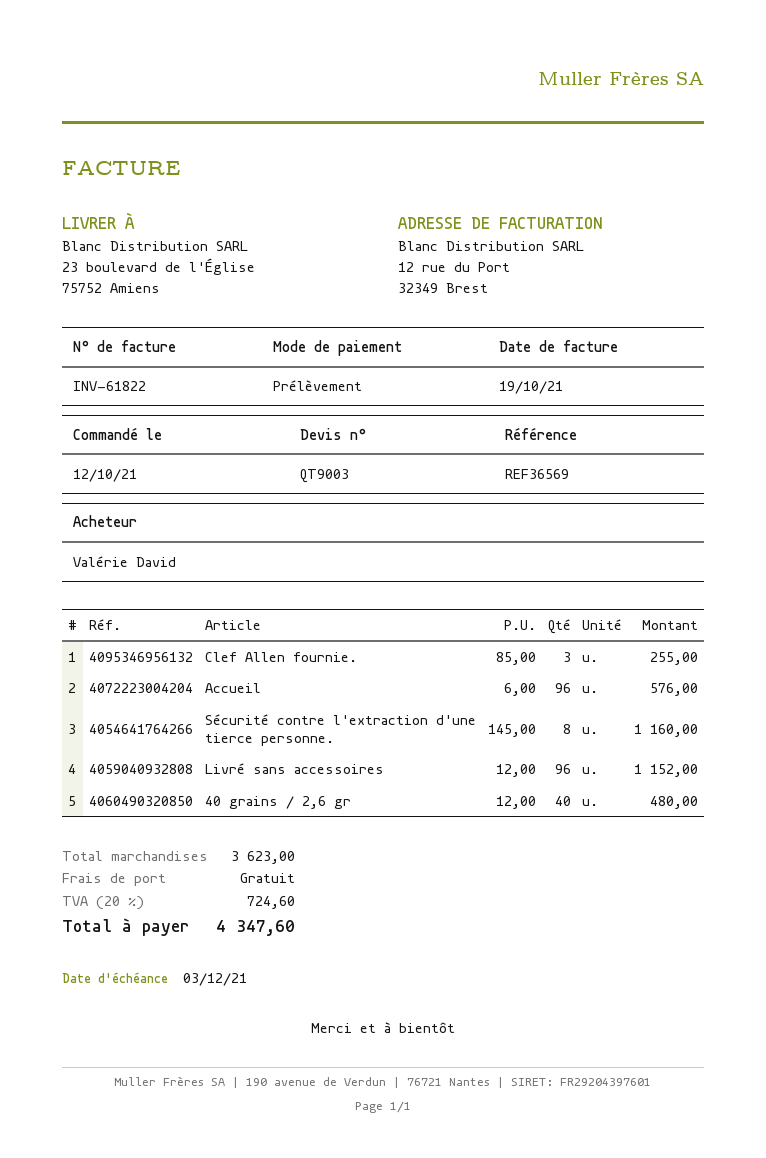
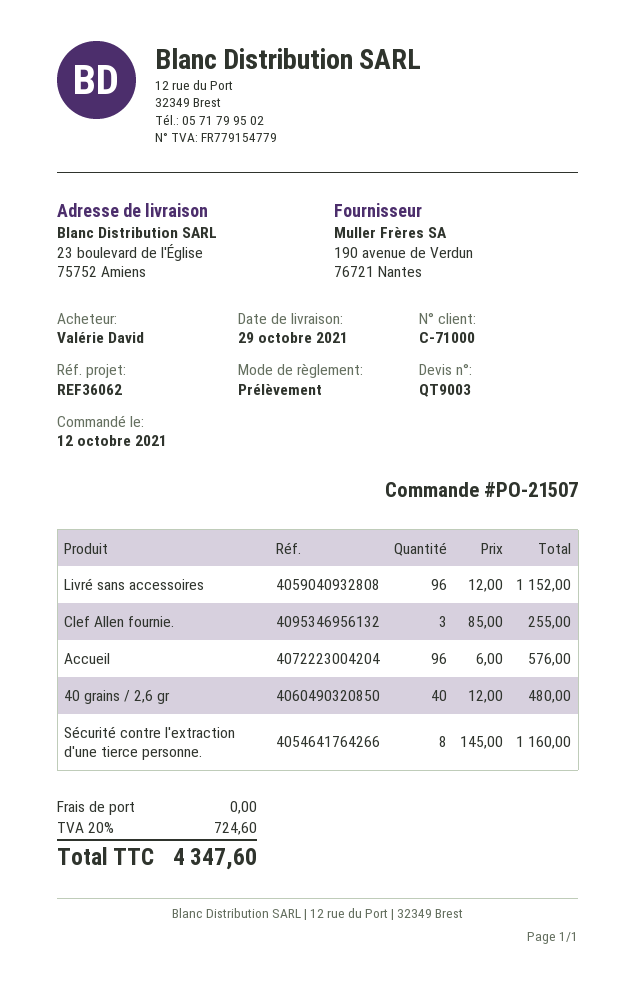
reference: REF36569 -> REF36062

